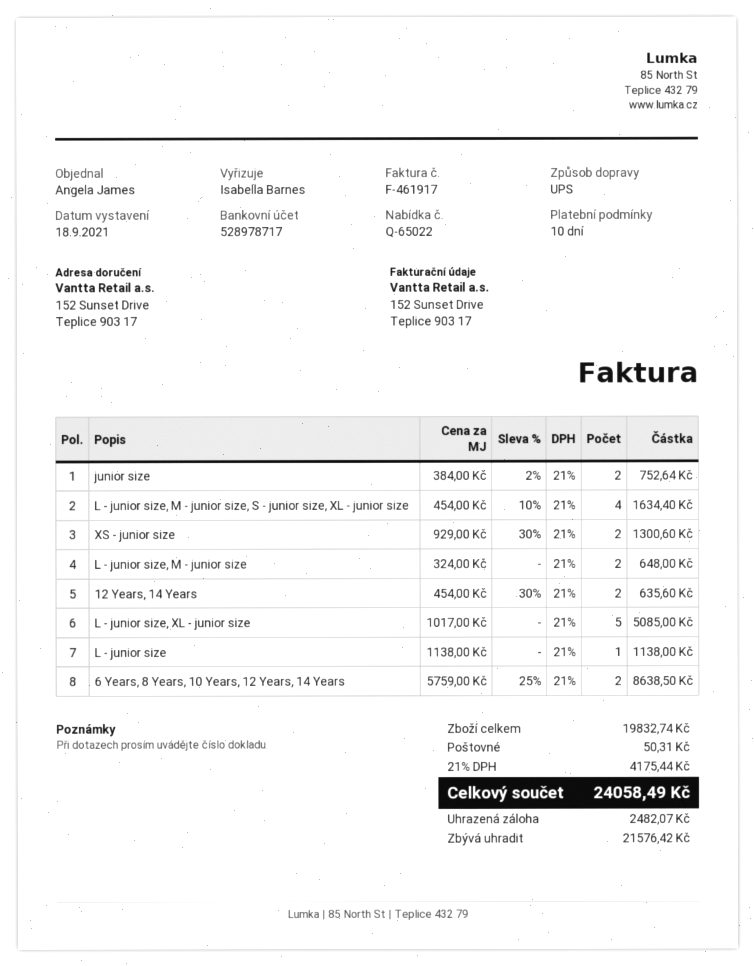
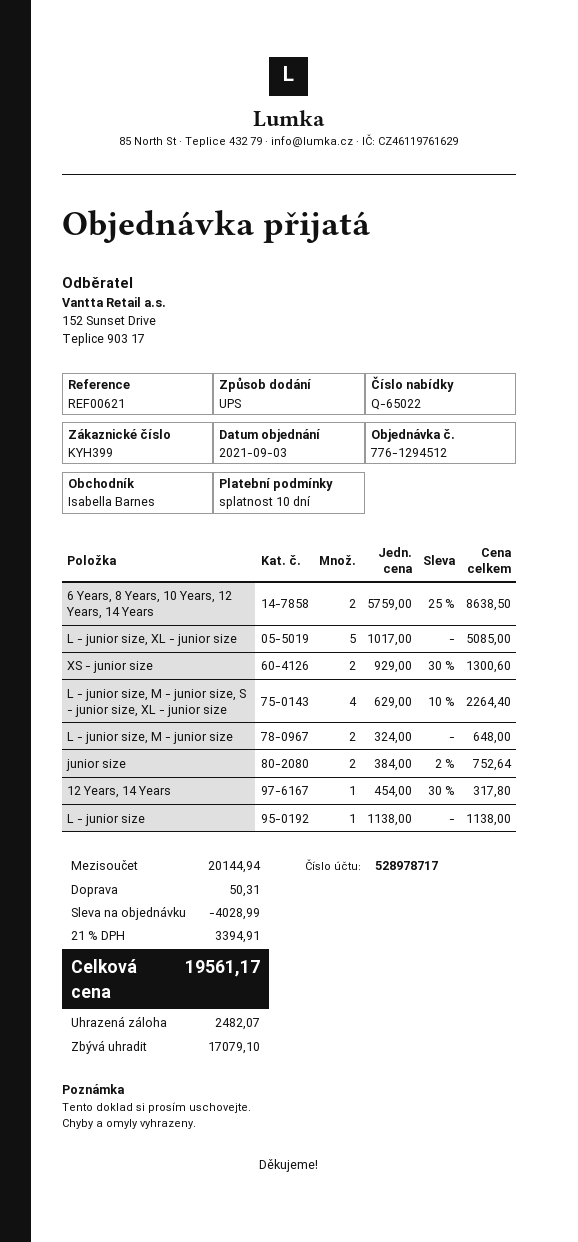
L - junior size, M - junior size, S - junior size, XL - junior size: 4 x 454.00 - 10% = 1634.40 -> 4 x 629.00 - 10% = 2264.40
12 Years, 14 Years: 2 x 454.00 - 30% = 635.60 -> 1 x 454.00 - 30% = 317.80
subtotal: 19832.74 -> 20144.94
discount: none -> 4028.99
tax: 21% = 4175.44 -> 21% = 3394.91
total: 24058.49 -> 19561.17
balance: 21576.42 -> 17079.10

